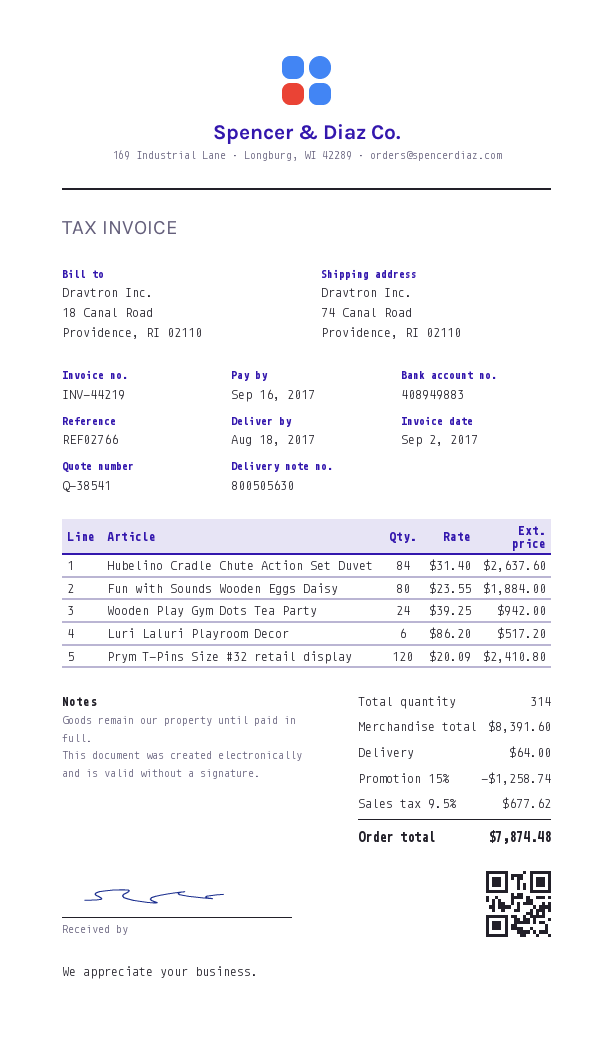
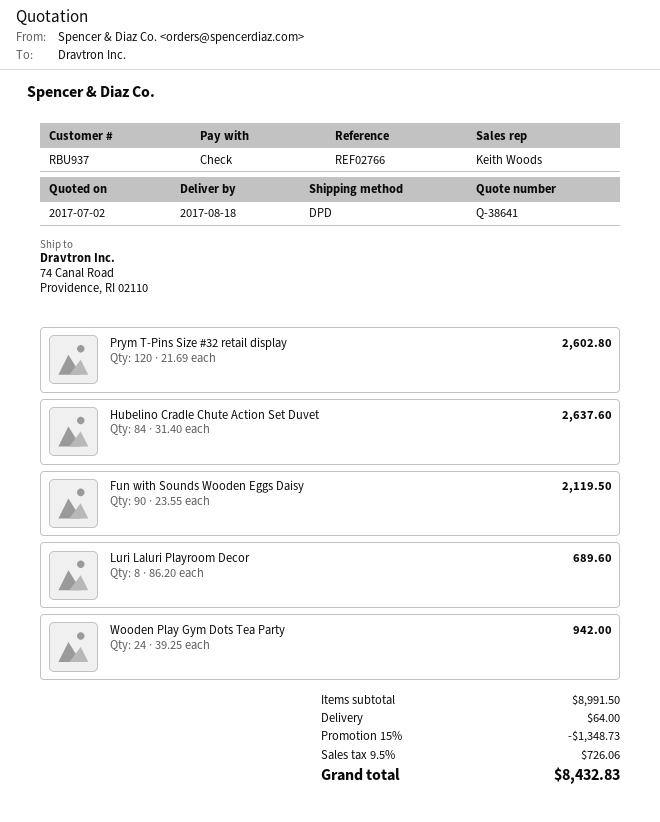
quote number: Q-38541 -> Q-38641
Fun with Sounds Wooden Eggs Daisy: 80 x 23.55 = 1884.00 -> 90 x 23.55 = 2119.50
Luri Laluri Playroom Decor: 6 x 86.20 = 517.20 -> 8 x 86.20 = 689.60
Prym T-Pins Size #32 retail display: 120 x 20.09 = 2410.80 -> 120 x 21.69 = 2602.80
subtotal: 8391.60 -> 8991.50
discount: 15% = 1258.74 -> 15% = 1348.73
tax: 9.5% = 677.62 -> 9.5% = 726.06
total: 7874.48 -> 8432.83

